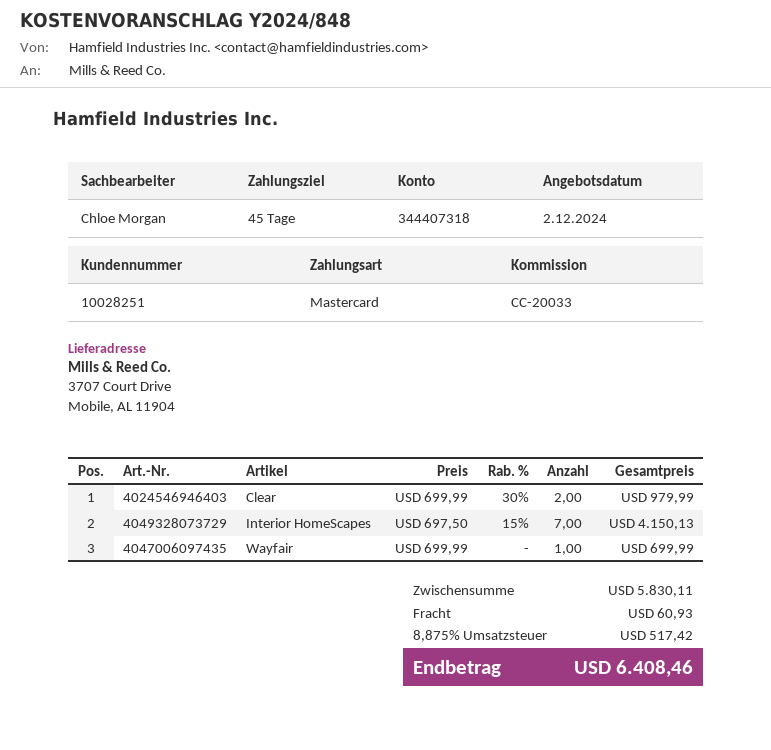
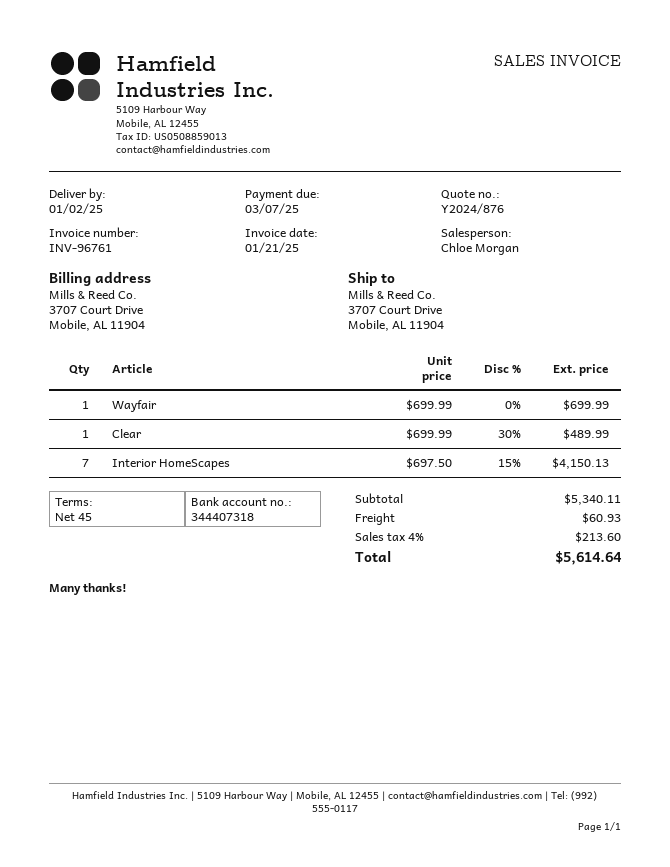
quote number: Y2024/848 -> Y2024/876
Clear: 2 x 699.99 - 30% = 979.99 -> 1 x 699.99 - 30% = 489.99
subtotal: 5830.11 -> 5340.11
tax: 8.875% = 517.42 -> 4% = 213.60
total: 6408.46 -> 5614.64

